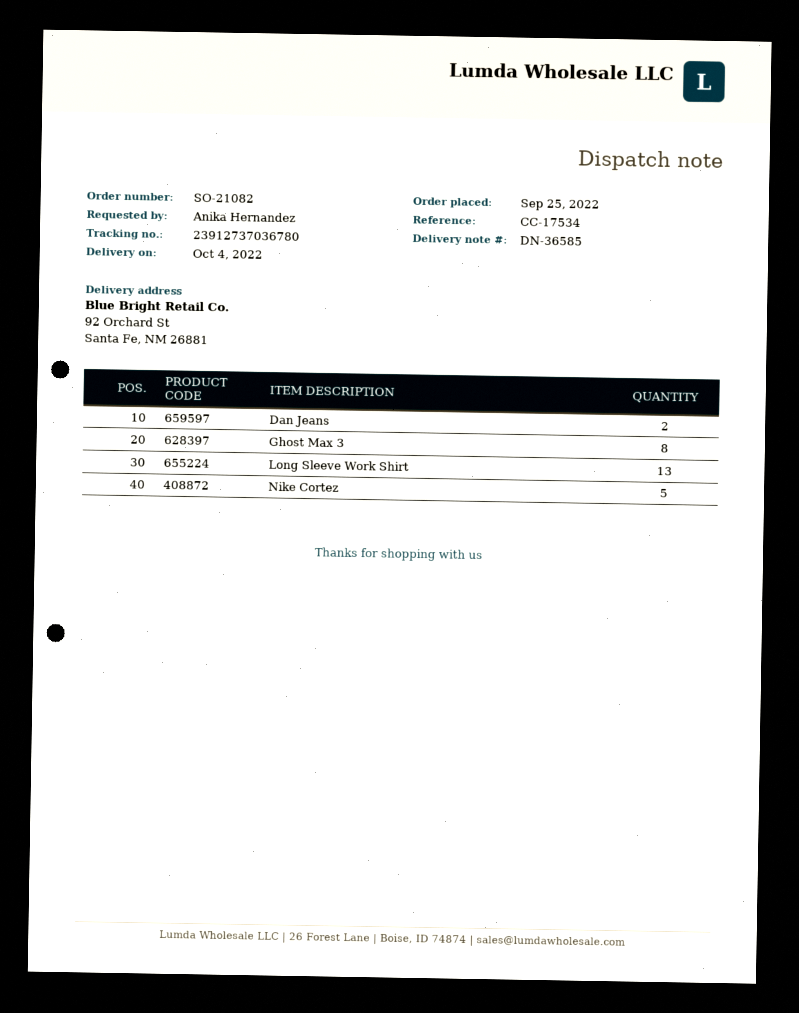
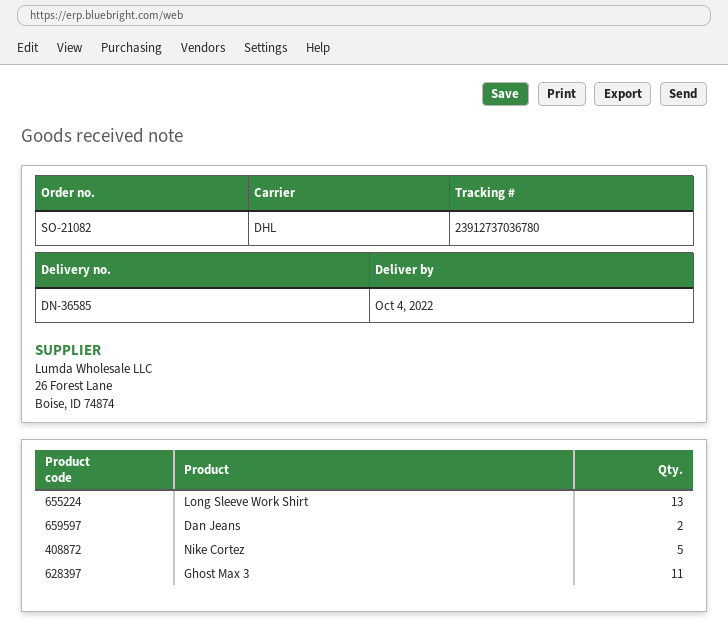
Ghost Max 3: 8 -> 11

